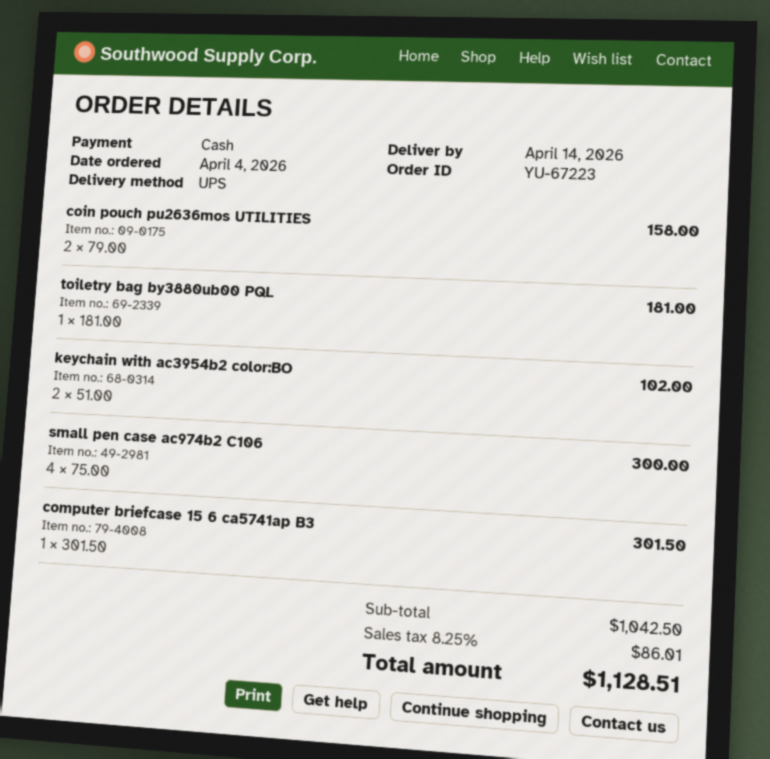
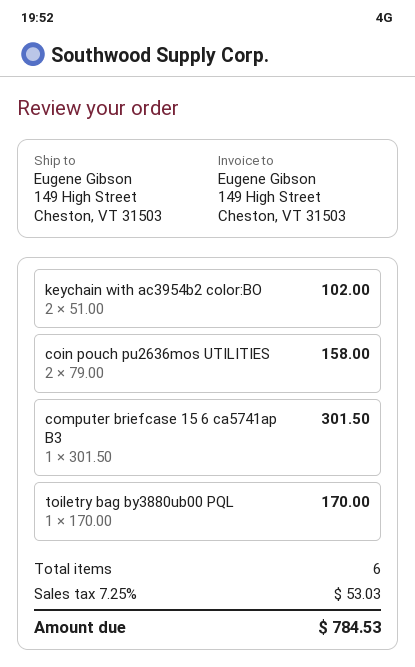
toiletry bag by3880ub00 PQL: 1 x 181.00 = 181.00 -> 1 x 170.00 = 170.00
small pen case ac974b2 C106: 4 x 75.00 = 300.00 -> none
tax: 8.25% = 86.01 -> 7.25% = 53.03
total: 1128.51 -> 784.53

